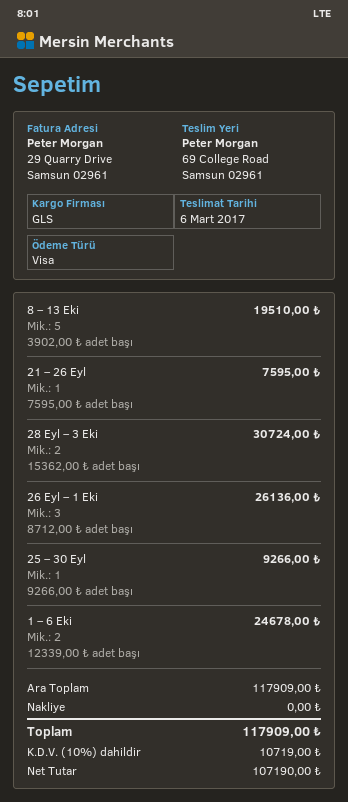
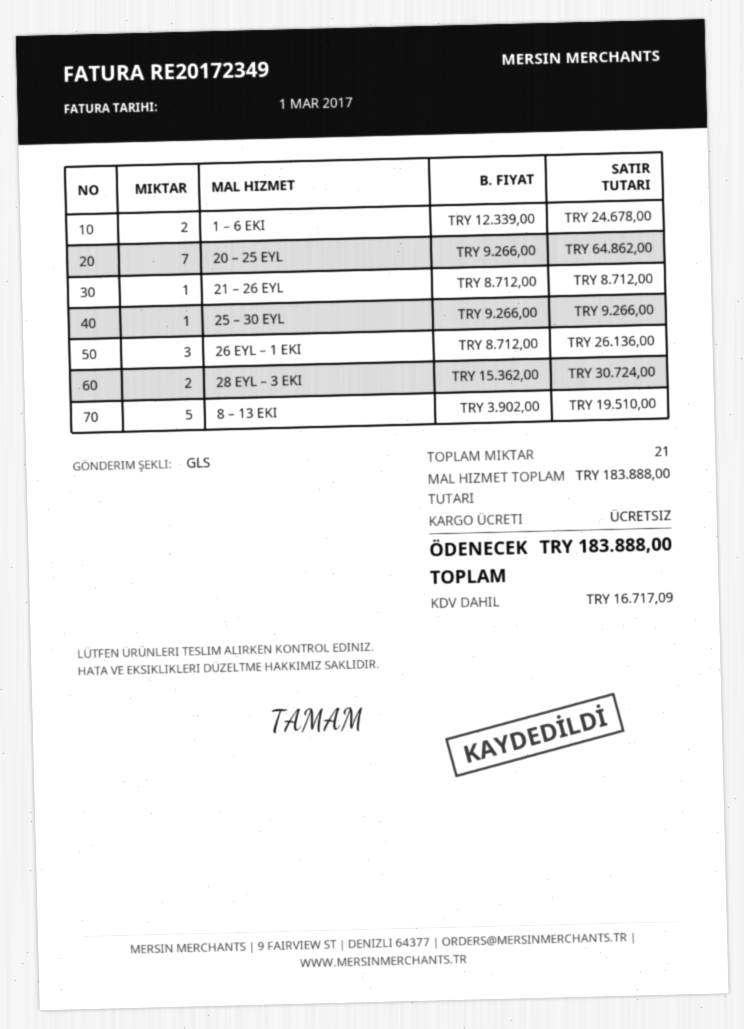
21 – 26 Eyl: 1 x 7595.00 = 7595.00 -> 1 x 8712.00 = 8712.00
20 – 25 EYL: none -> 7 x 9266.00 = 64862.00
subtotal: 117909.00 -> 183888.00
tax: 10719.00 -> 16717.09
total: 117909.00 -> 183888.00

